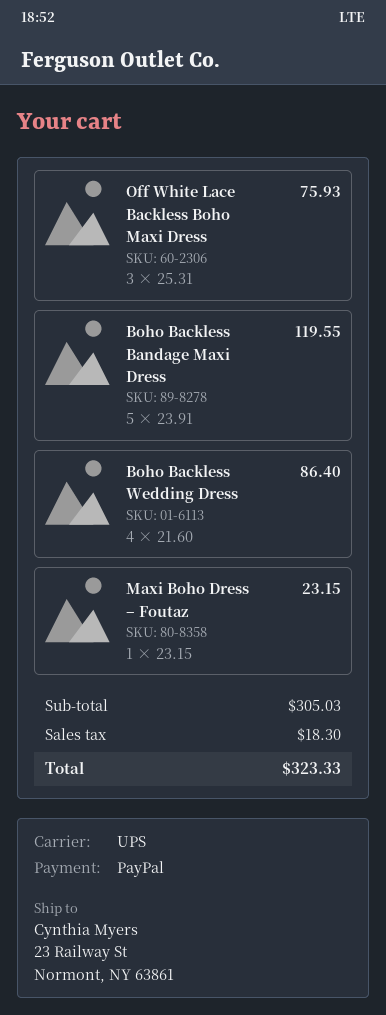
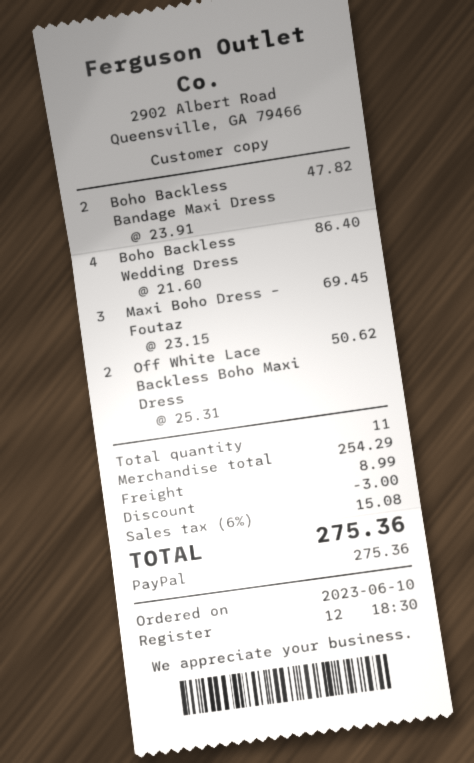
Off White Lace Backless Boho Maxi Dress: 3 x 25.31 = 75.93 -> 2 x 25.31 = 50.62
Boho Backless Bandage Maxi Dress: 5 x 23.91 = 119.55 -> 2 x 23.91 = 47.82
Maxi Boho Dress – Foutaz: 1 x 23.15 = 23.15 -> 3 x 23.15 = 69.45
subtotal: 305.03 -> 254.29
discount: none -> 3.00
shipping: none -> 8.99
tax: 18.30 -> 15.08
total: 323.33 -> 275.36

